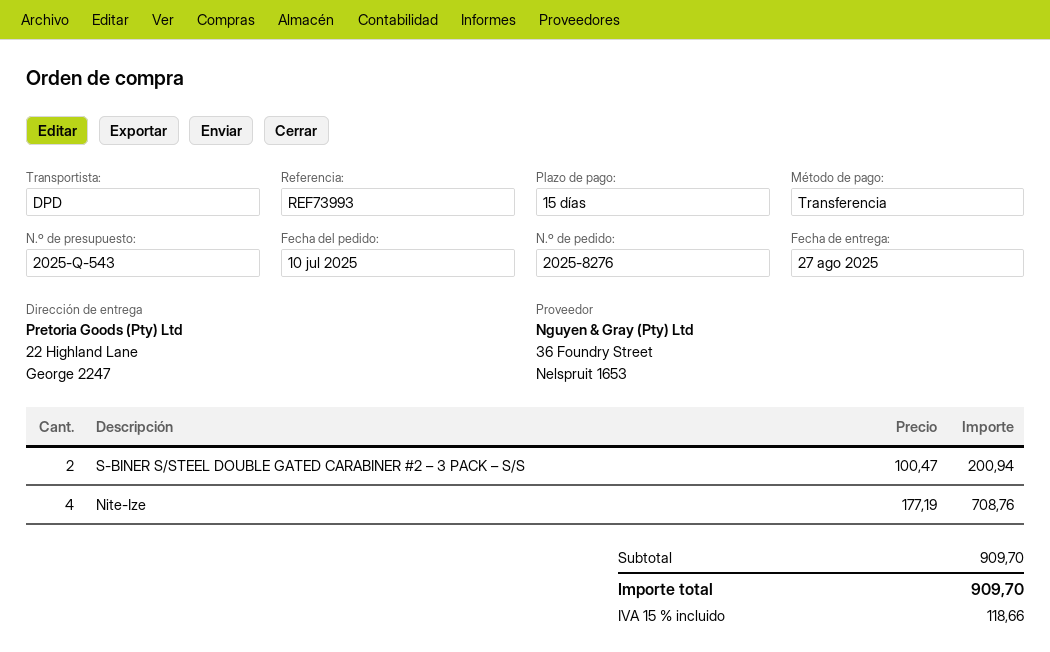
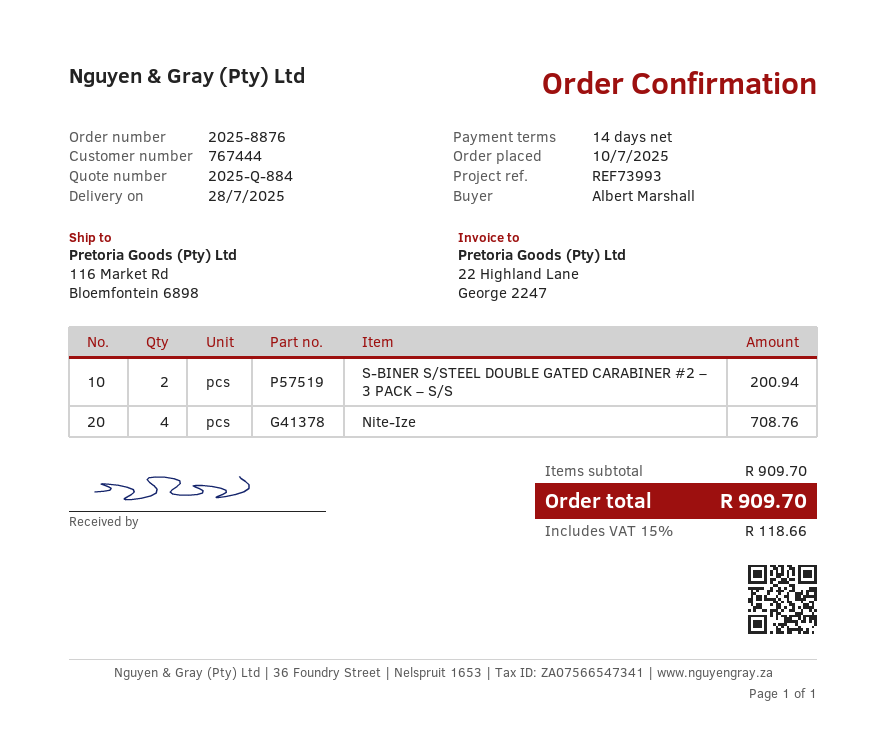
quote number: 2025-Q-543 -> 2025-Q-884
order number: 2025-8276 -> 2025-8876
delivery date: 2025-08-27 -> 2025-07-28
payment terms: 15 days -> 14 days
ship to: 22 Highland Lane, George 2247 -> 116 Market Rd, Bloemfontein 6898

